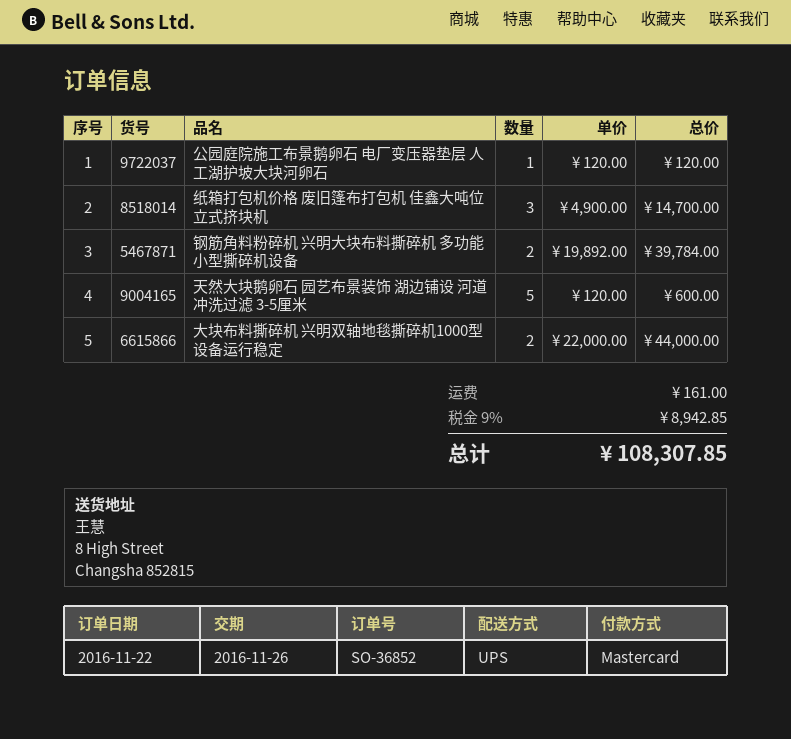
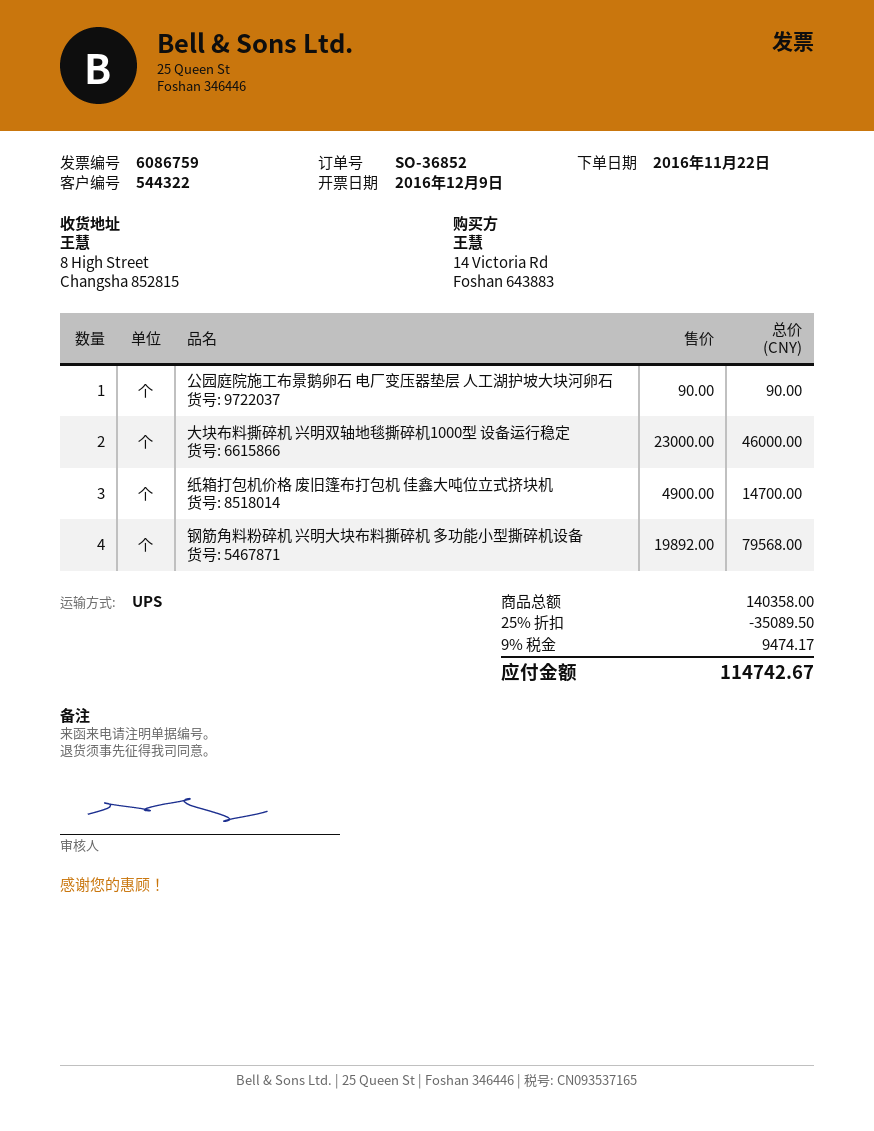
公园庭院施工布景鹅卵石 电厂变压器垫层 人工湖护坡大块河卵石: 1 x 120.00 = 120.00 -> 1 x 90.00 = 90.00
钢筋角料粉碎机 兴明大块布料撕碎机 多功能小型撕碎机设备: 2 x 19892.00 = 39784.00 -> 4 x 19892.00 = 79568.00
天然大块鹅卵石 园艺布景装饰 湖边铺设 河道冲洗过滤 3-5厘米: 5 x 120.00 = 600.00 -> none
大块布料撕碎机 兴明双轴地毯撕碎机1000型 设备运行稳定: 2 x 22000.00 = 44000.00 -> 2 x 23000.00 = 46000.00
discount: none -> 25% = 35089.50
shipping: 161.00 -> none
tax: 9% = 8942.85 -> 9% = 9474.17
total: 108307.85 -> 114742.67

